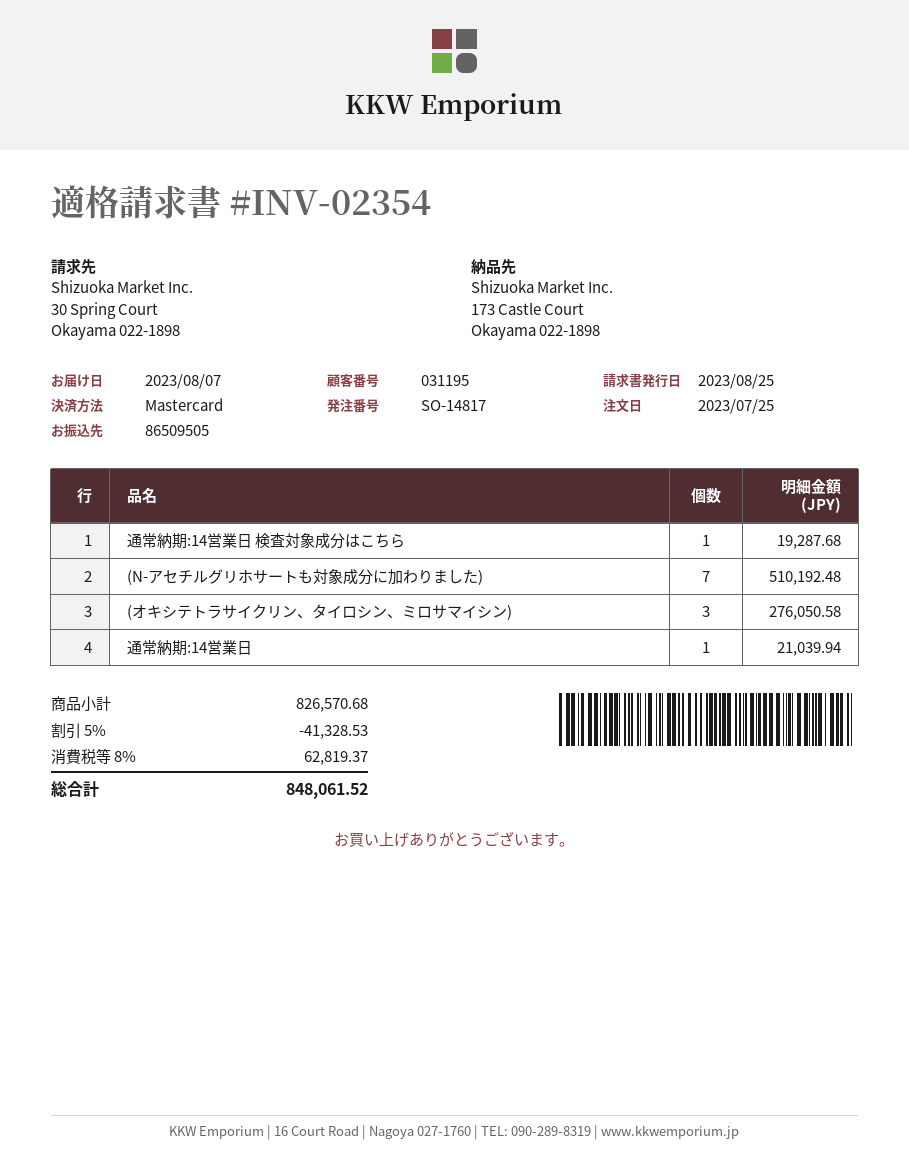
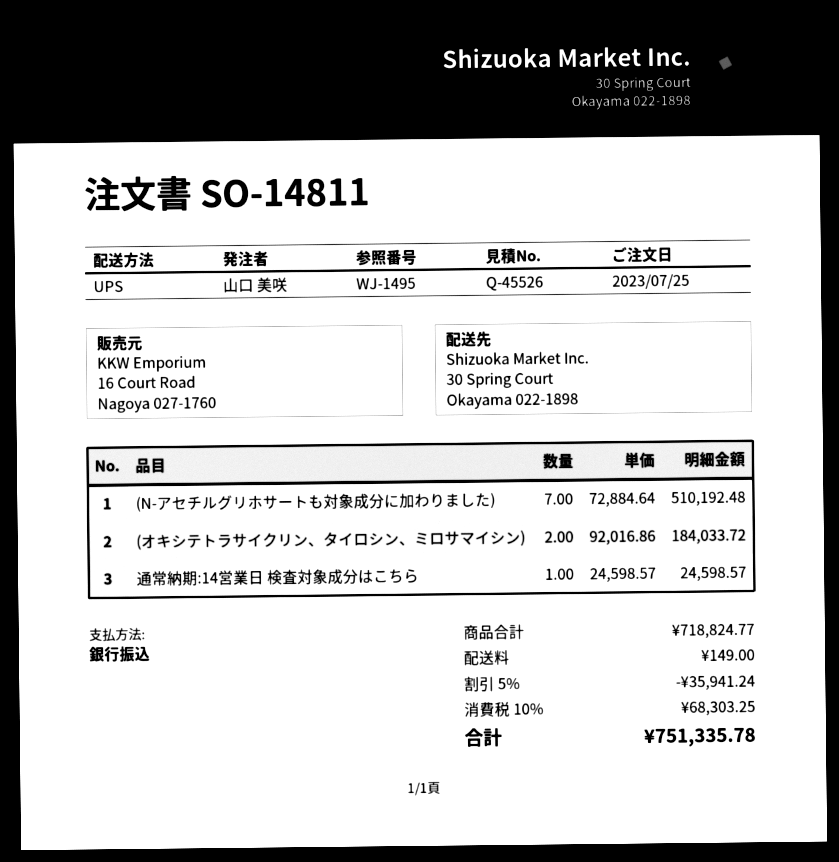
order number: SO-14817 -> SO-14811
payment method: Mastercard -> bank transfer
ship to: 173 Castle Court, Okayama 022-1898 -> 30 Spring Court, Okayama 022-1898
通常納期:14営業日 検査対象成分はこちら: 1 for 19287.68 -> 1 for 24598.57
(オキシテトラサイクリン、タイロシン、ミロサマイシン): 3 for 276050.58 -> 2 for 184033.72
通常納期:14営業日: 1 for 21039.94 -> none
subtotal: 826570.68 -> 718824.77
discount: 5% = 41328.53 -> 5% = 35941.24
shipping: none -> 149.00
tax: 8% = 62819.37 -> 10% = 68303.25
total: 848061.52 -> 751335.78

